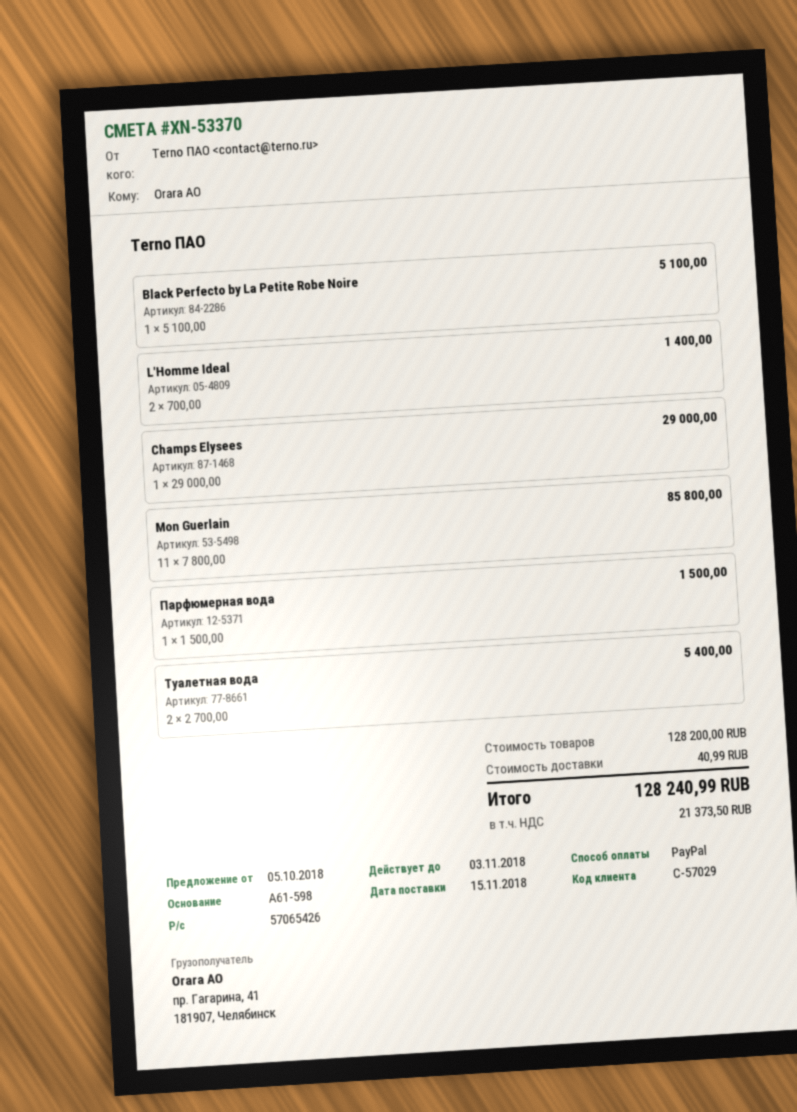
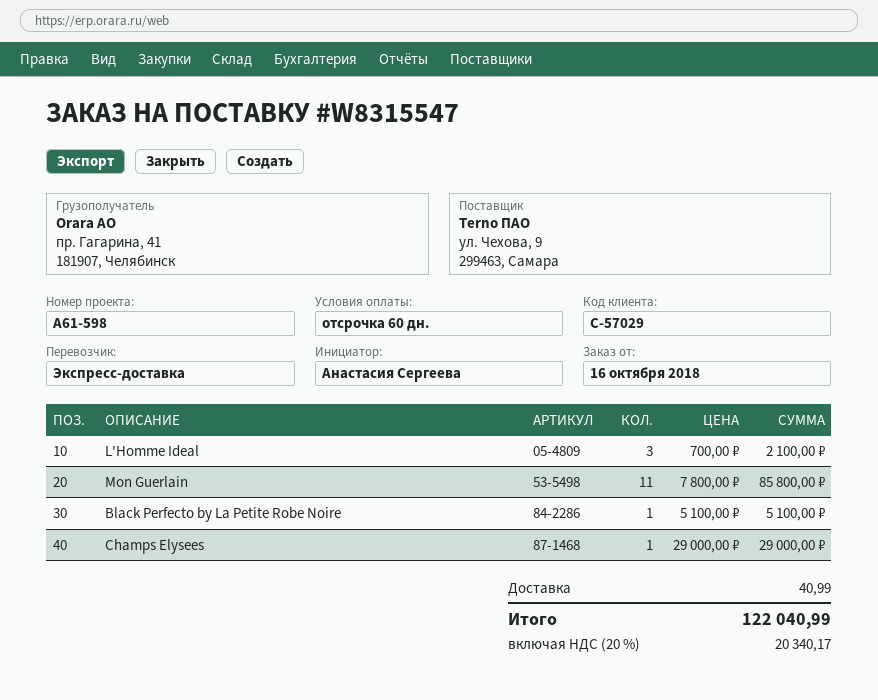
L'Homme Ideal: 2 x 700.00 = 1400.00 -> 3 x 700.00 = 2100.00
Парфюмерная вода: 1 x 1500.00 = 1500.00 -> none
Туалетная вода: 2 x 2700.00 = 5400.00 -> none
tax: 21373.50 -> 20340.17
total: 128240.99 -> 122040.99

